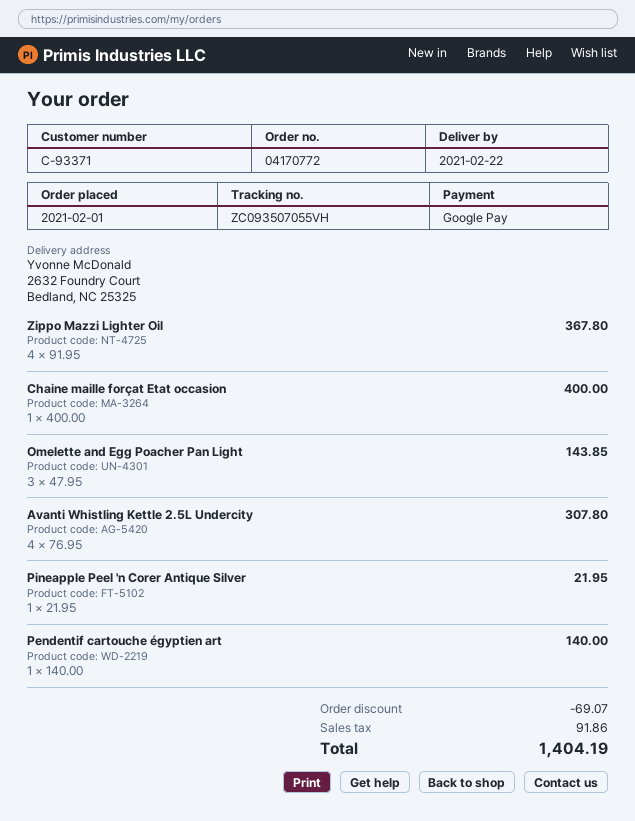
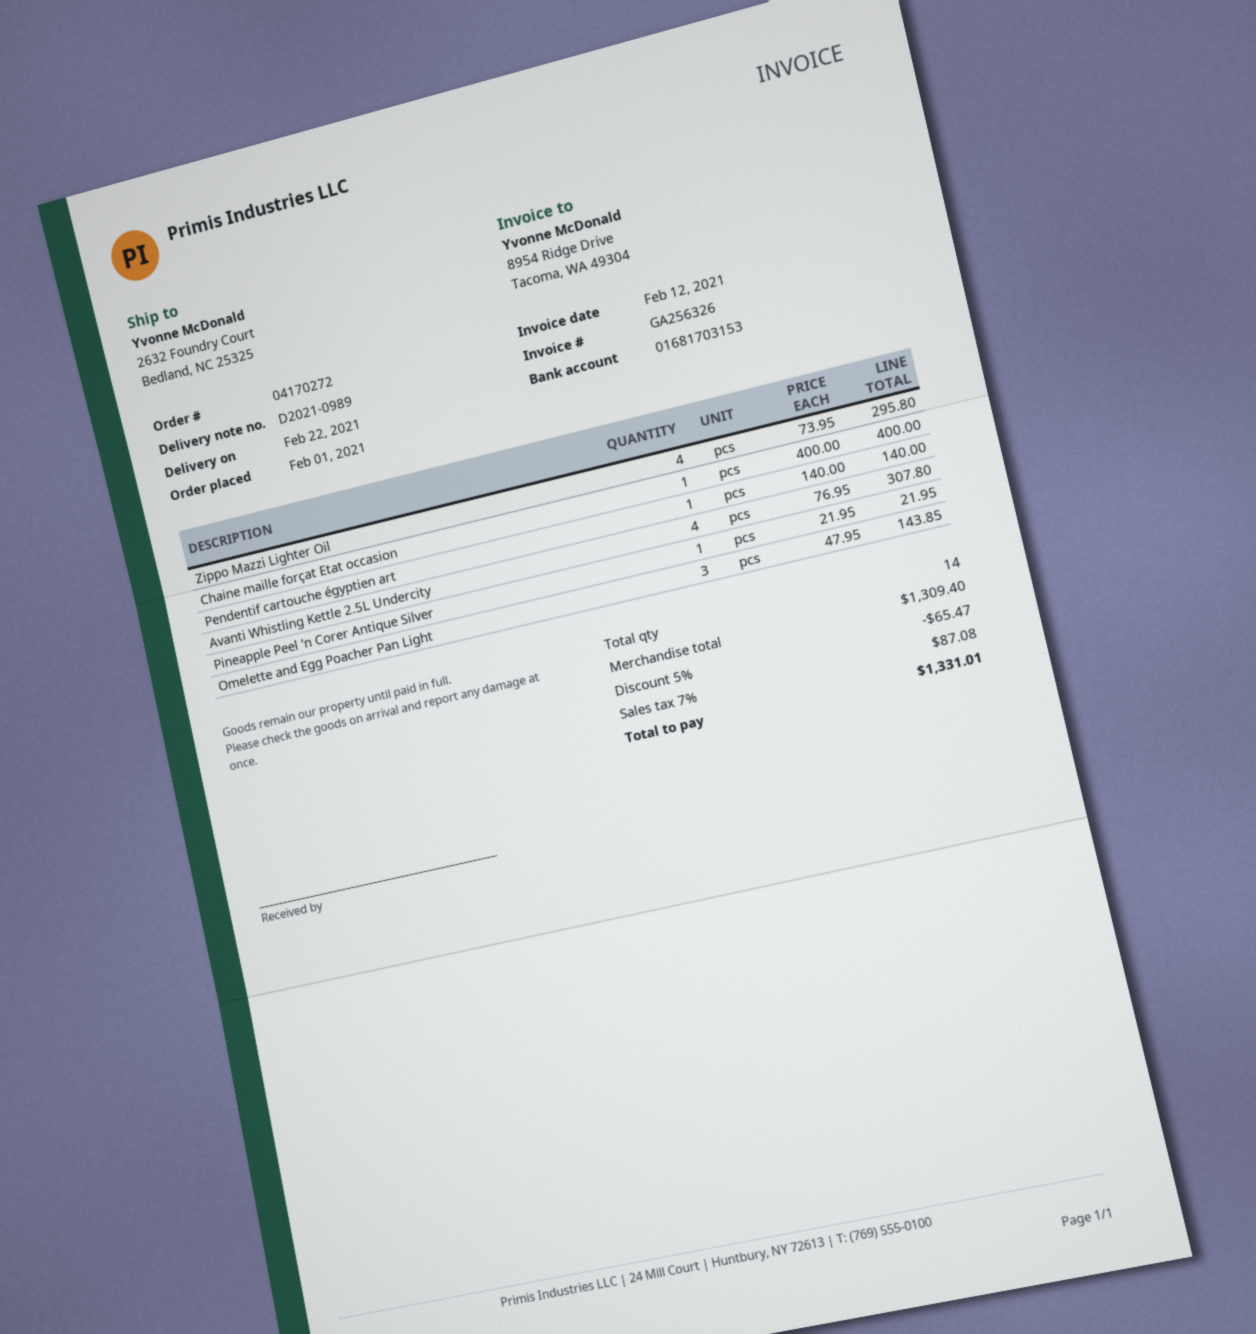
order number: 04170772 -> 04170272
Zippo Mazzi Lighter Oil: 4 x 91.95 = 367.80 -> 4 x 73.95 = 295.80
discount: 69.07 -> 65.47
tax: 91.86 -> 87.08
total: 1404.19 -> 1331.01

